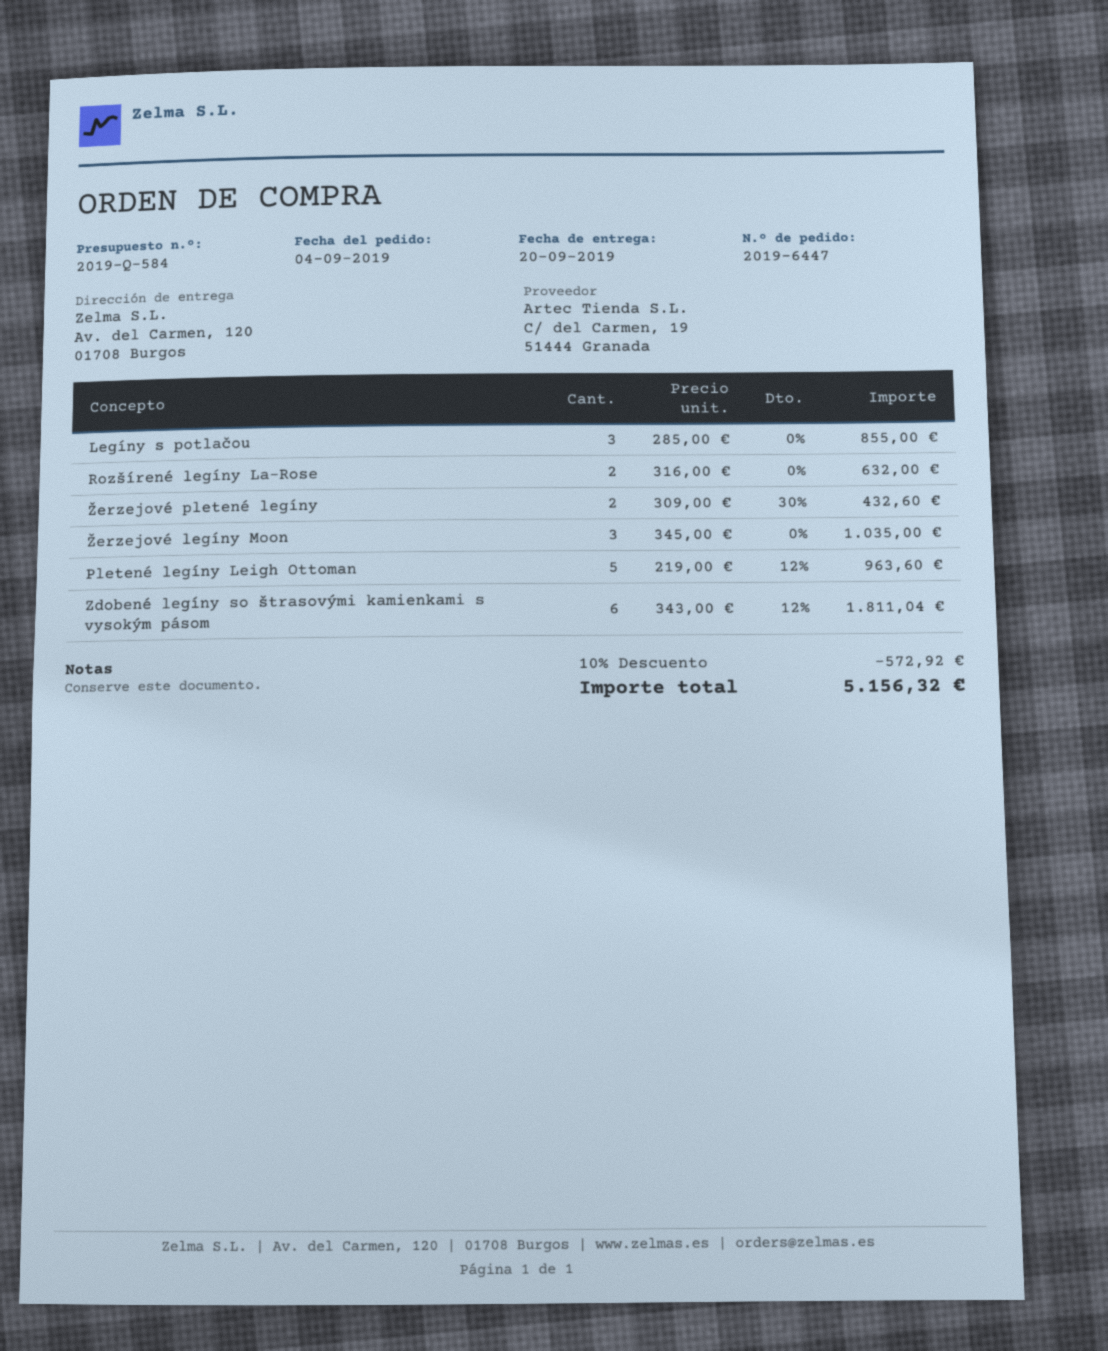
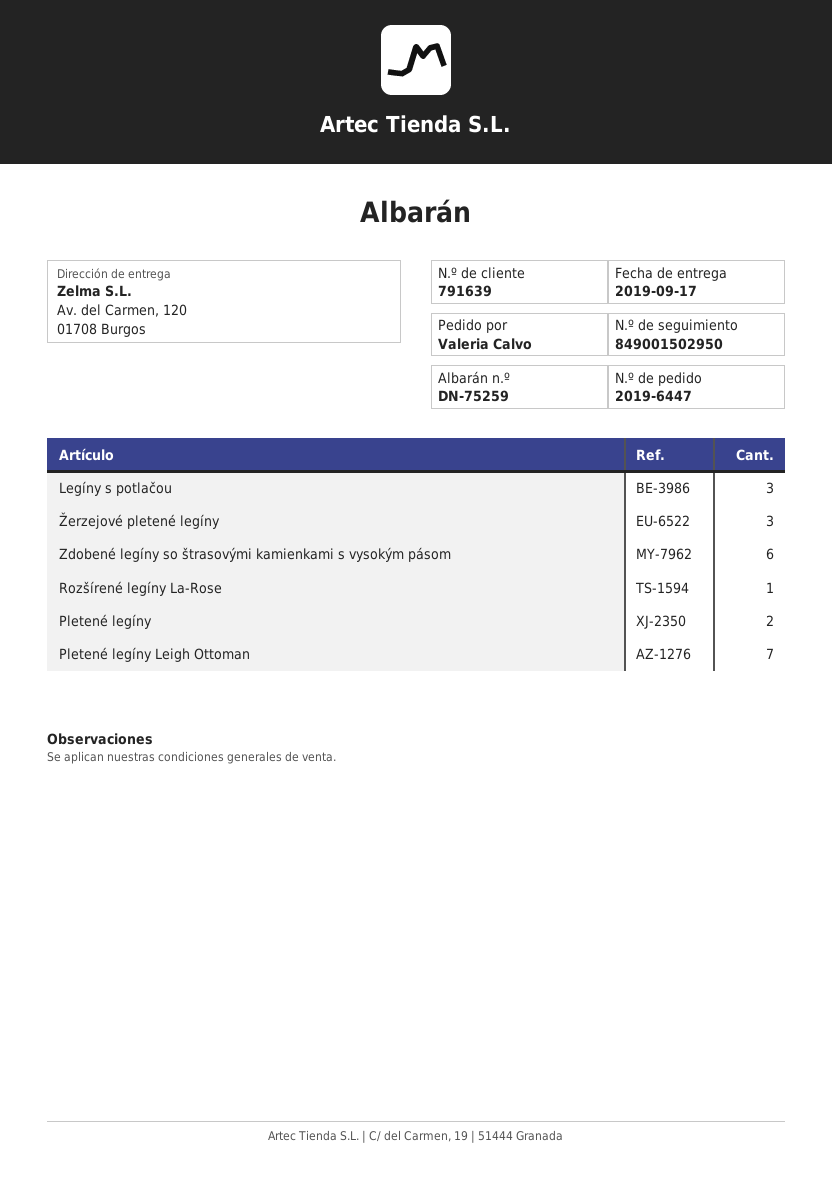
delivery date: 2019-09-20 -> 2019-09-17
Rozšírené legíny La-Rose: 2 -> 1
Žerzejové pletené legíny: 2 -> 3
Žerzejové legíny Moon: 3 -> none
Pletené legíny Leigh Ottoman: 5 -> 7
Pletené legíny: none -> 2

